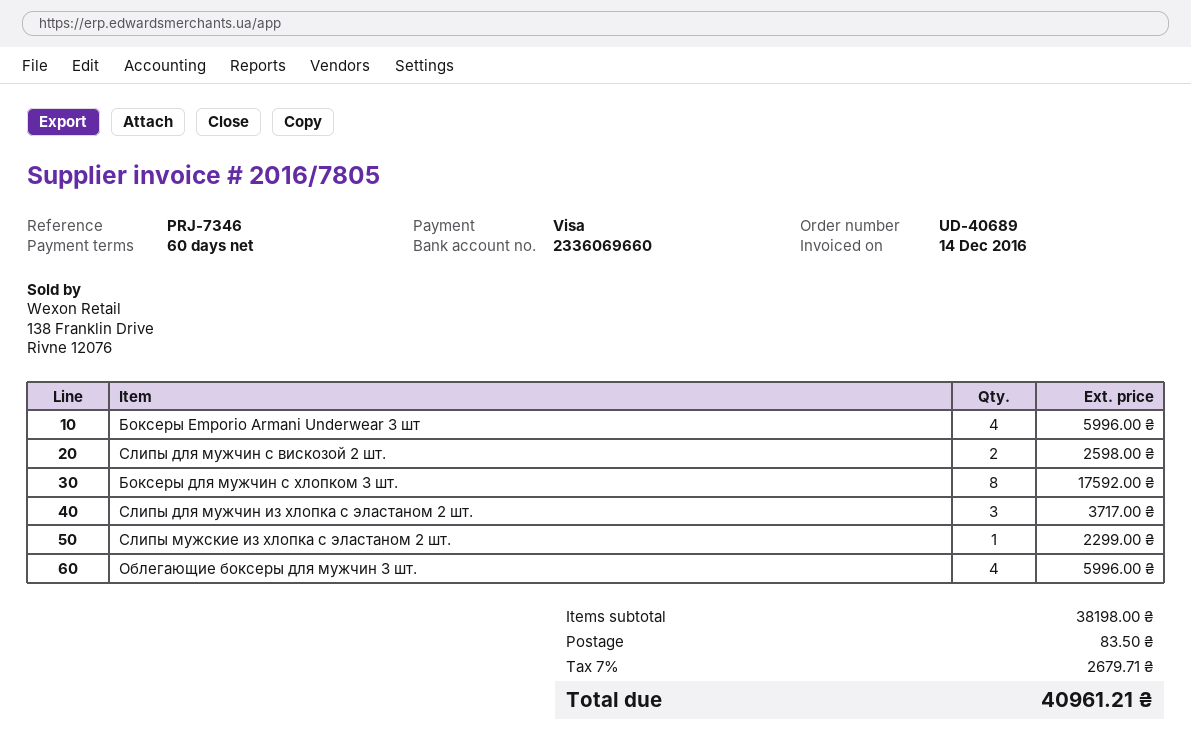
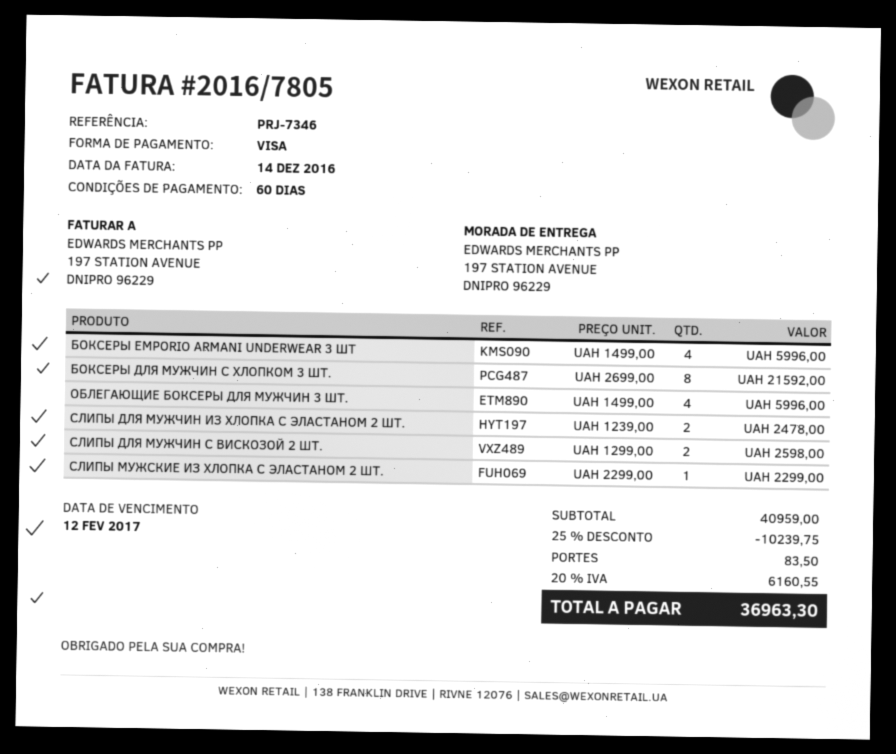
Боксеры для мужчин с хлопком 3 шт.: 8 for 17592.00 -> 8 for 21592.00
Слипы для мужчин из хлопка с эластаном 2 шт.: 3 for 3717.00 -> 2 for 2478.00
subtotal: 38198.00 -> 40959.00
discount: none -> 25% = 10239.75
tax: 7% = 2679.71 -> 20% = 6160.55
total: 40961.21 -> 36963.30

